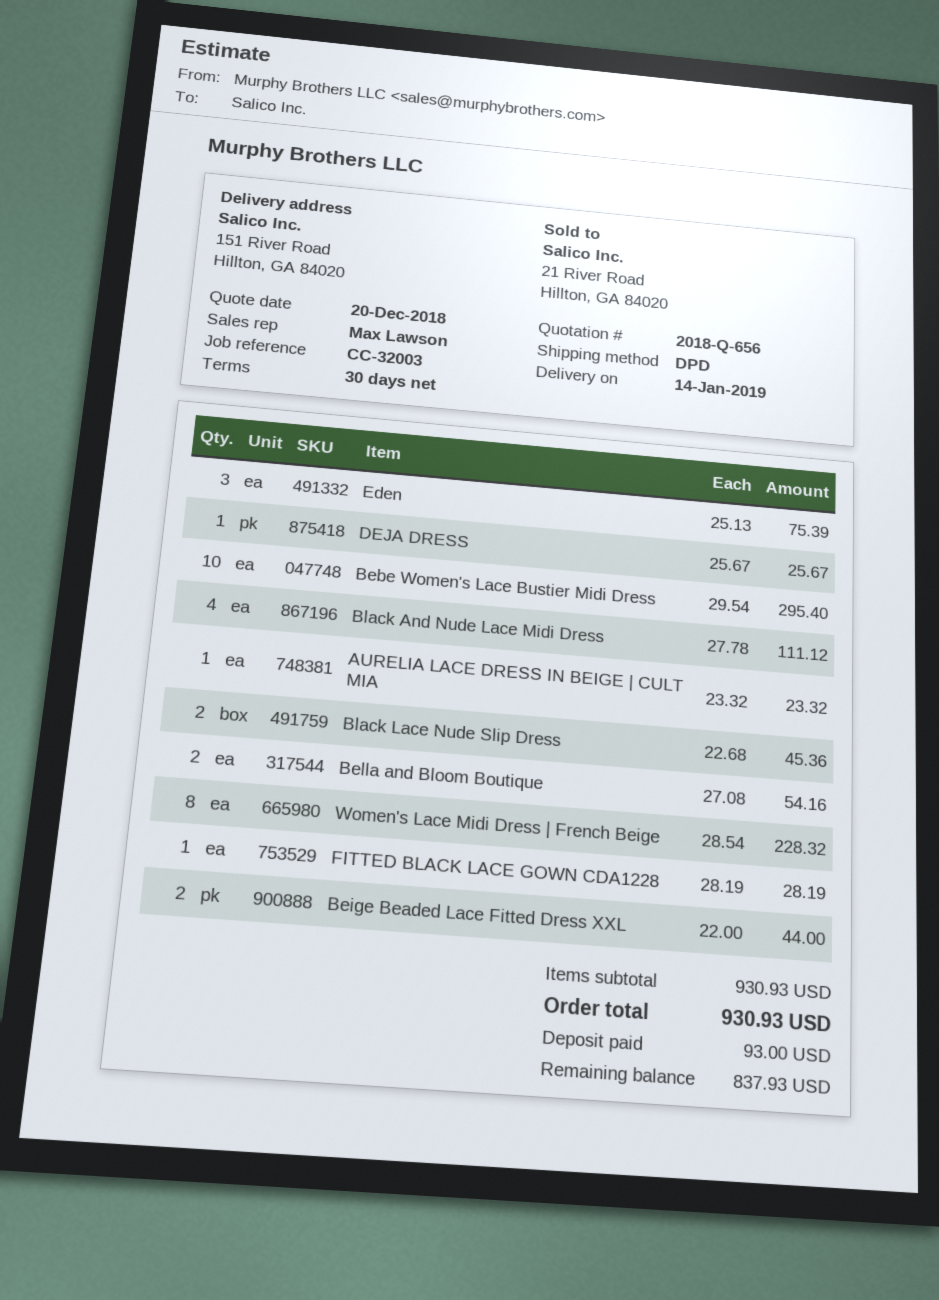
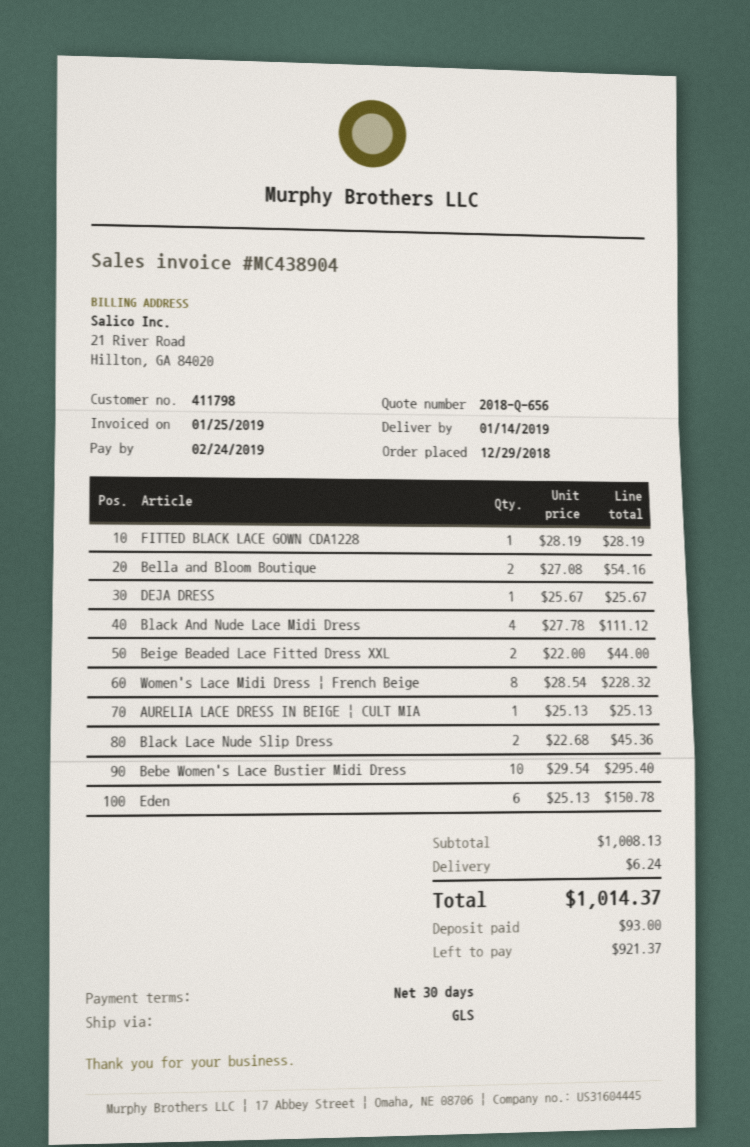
shipping method: DPD -> GLS
Eden: 3 x 25.13 = 75.39 -> 6 x 25.13 = 150.78
AURELIA LACE DRESS IN BEIGE | CULT MIA: 1 x 23.32 = 23.32 -> 1 x 25.13 = 25.13
subtotal: 930.93 -> 1008.13
shipping: none -> 6.24
total: 930.93 -> 1014.37
balance: 837.93 -> 921.37

